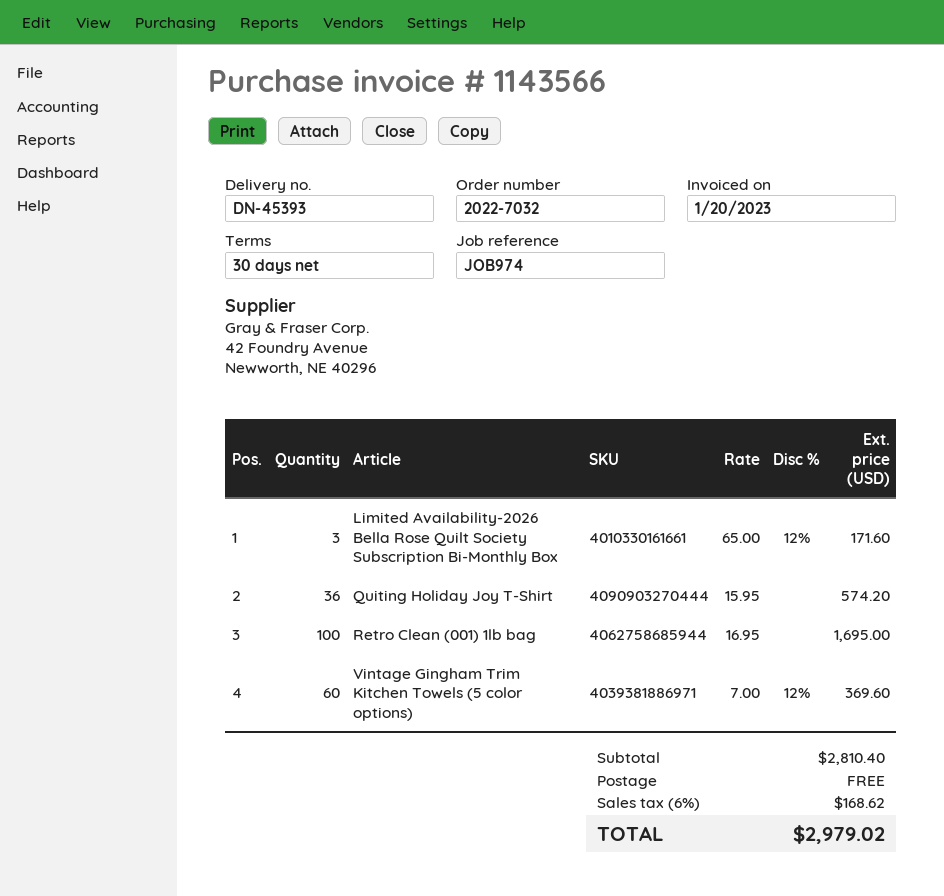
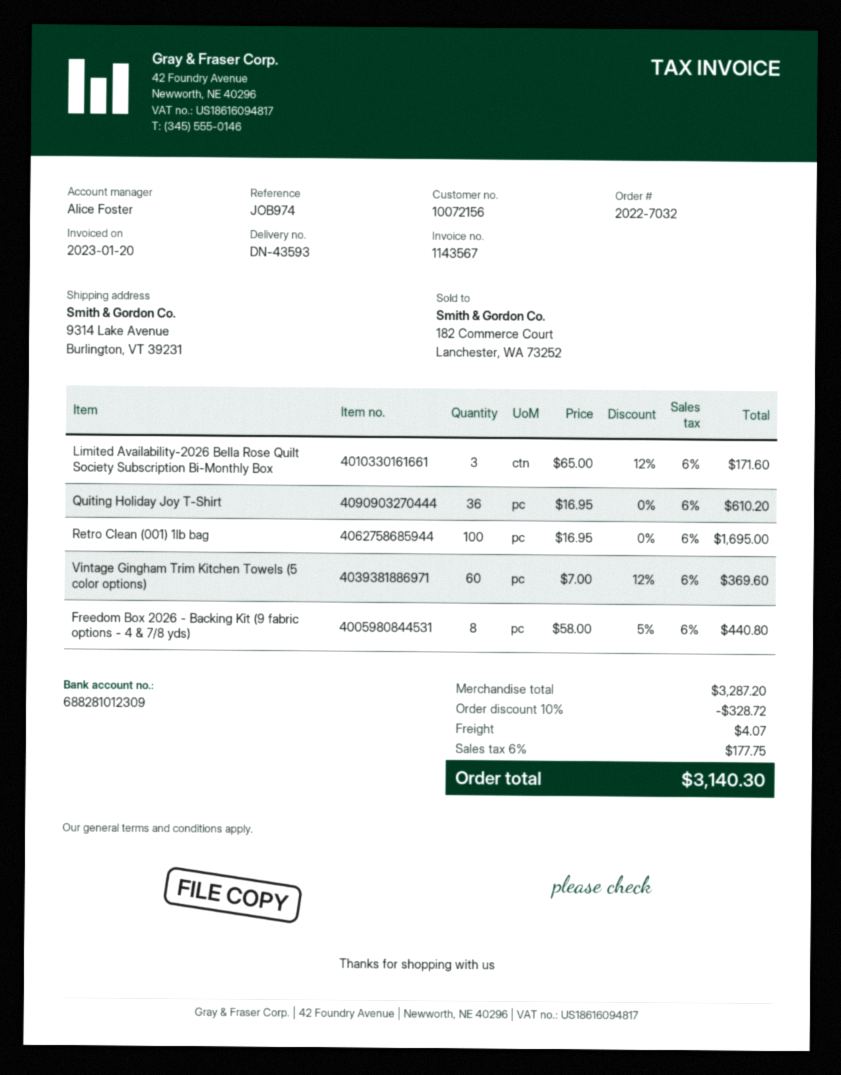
delivery note number: DN-45393 -> DN-43593
invoice number: 1143566 -> 1143567
Quiting Holiday Joy T-Shirt: 36 x 15.95 = 574.20 -> 36 x 16.95 = 610.20
Freedom Box 2026 - Backing Kit (9 fabric options - 4 & 7/8 yds): none -> 8 x 58.00 - 5% = 440.80
subtotal: 2810.40 -> 3287.20
discount: none -> 10% = 328.72
shipping: 0.00 -> 4.07
tax: 6% = 168.62 -> 6% = 177.75
total: 2979.02 -> 3140.30

